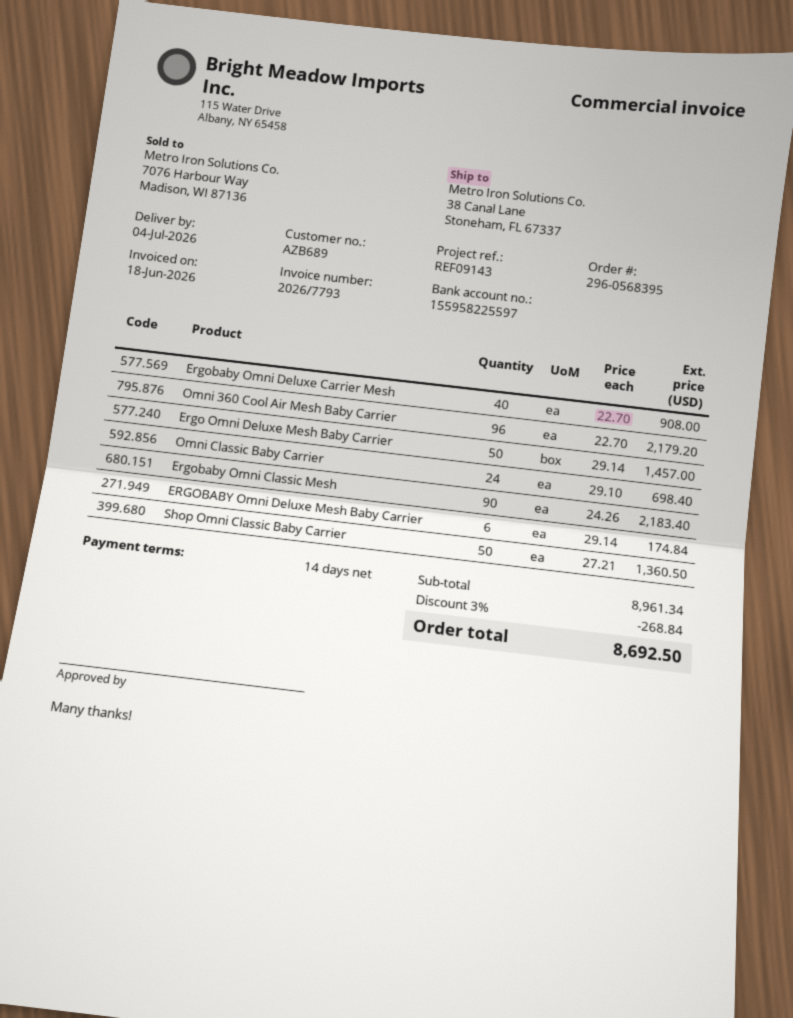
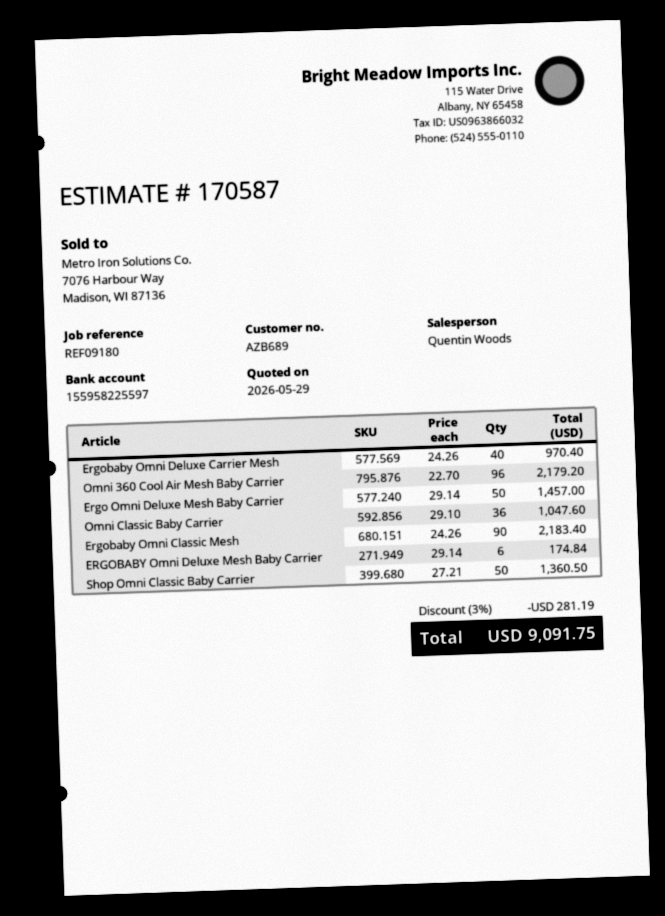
reference: REF09143 -> REF09180
Ergobaby Omni Deluxe Carrier Mesh: 40 x 22.70 = 908.00 -> 40 x 24.26 = 970.40
Omni Classic Baby Carrier: 24 x 29.10 = 698.40 -> 36 x 29.10 = 1047.60
discount: 3% = 268.84 -> 3% = 281.19
total: 8692.50 -> 9091.75

